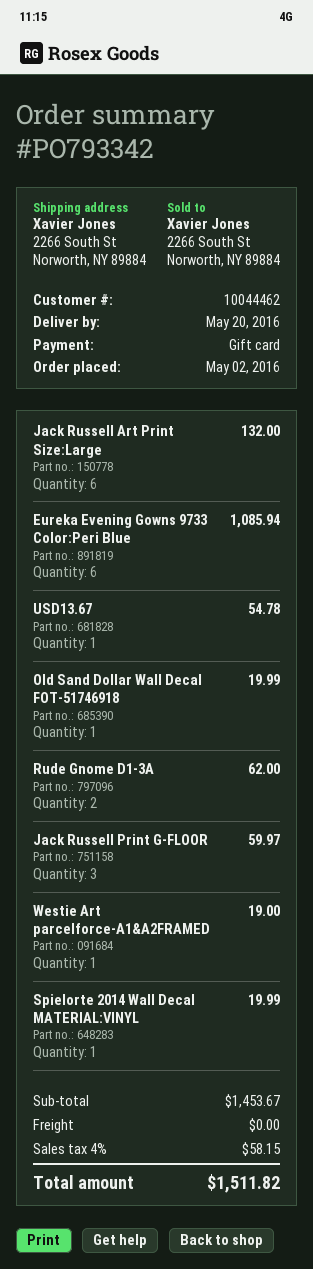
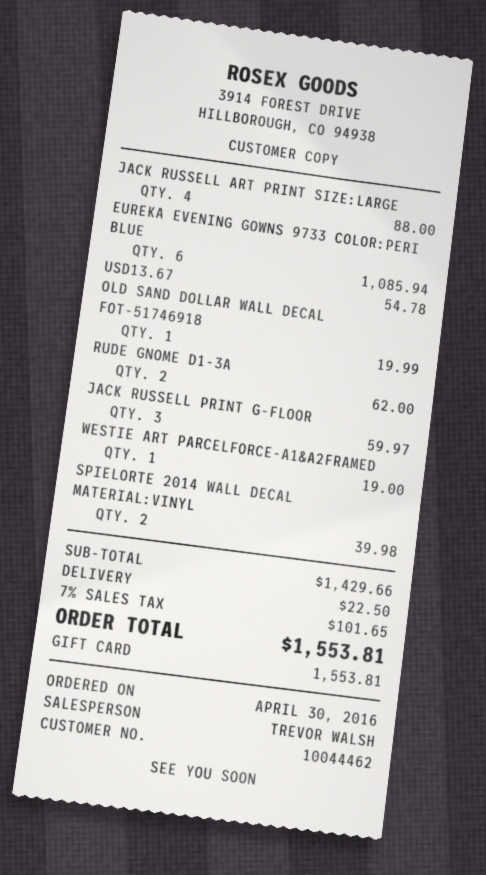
order date: 2016-05-02 -> 2016-04-30
Jack Russell Art Print Size:Large: 6 for 132.00 -> 4 for 88.00
Spielorte 2014 Wall Decal MATERIAL:VINYL: 1 for 19.99 -> 2 for 39.98
subtotal: 1453.67 -> 1429.66
shipping: 0.00 -> 22.50
tax: 4% = 58.15 -> 7% = 101.65
total: 1511.82 -> 1553.81

